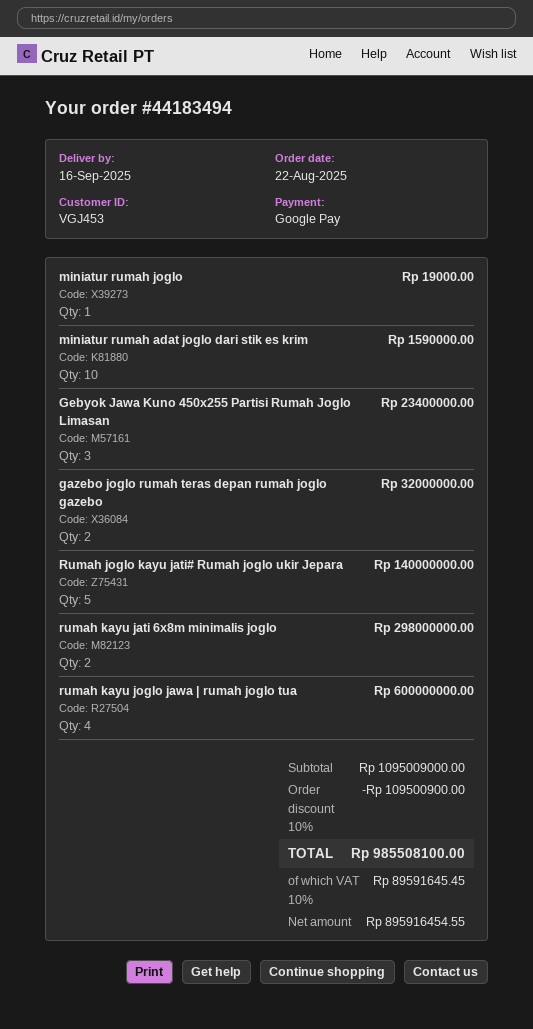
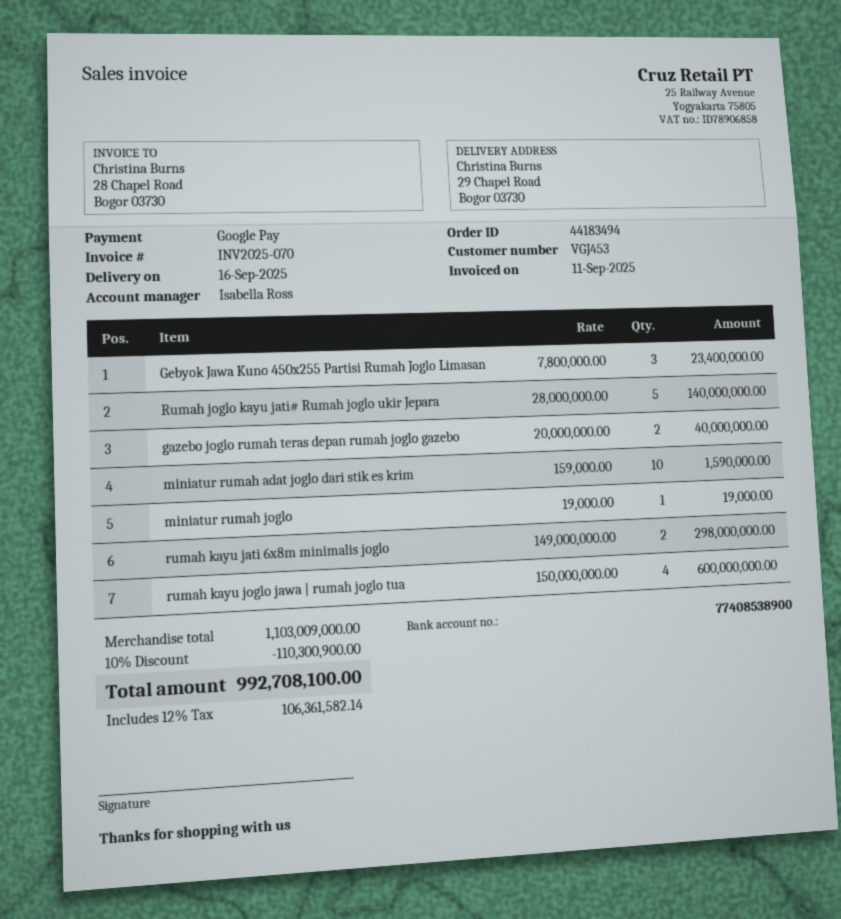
gazebo joglo rumah teras depan rumah joglo gazebo: 2 for 32000000.00 -> 2 for 40000000.00
subtotal: 1095009000.00 -> 1103009000.00
discount: 10% = 109500900.00 -> 10% = 110300900.00
tax: 10% = 89591645.45 -> 12% = 106361582.14
total: 985508100.00 -> 992708100.00

